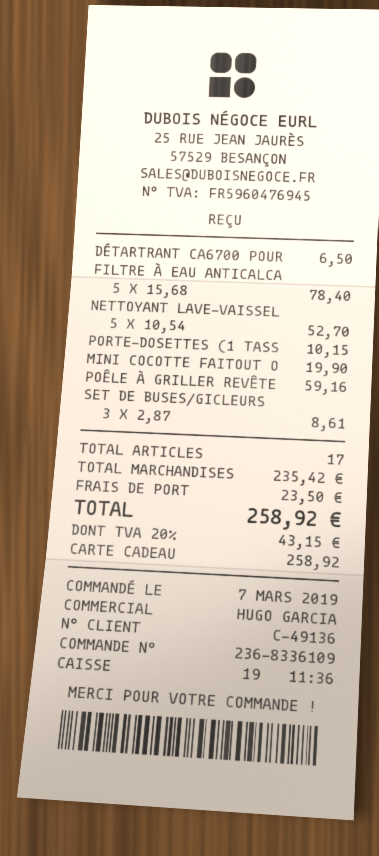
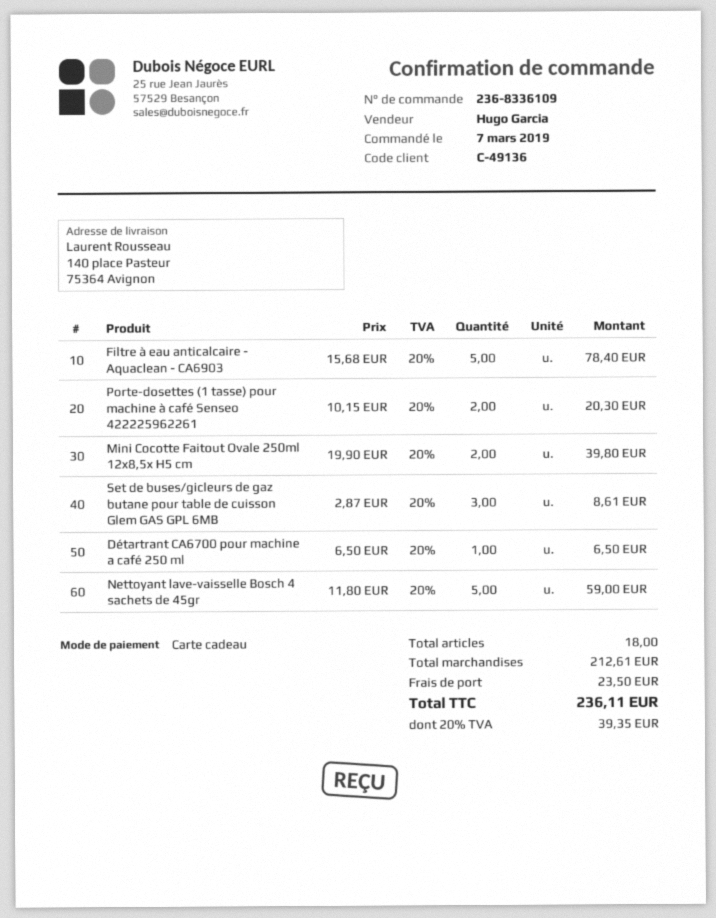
NETTOYANT LAVE-VAISSEL: 5 x 10.54 = 52.70 -> 5 x 11.80 = 59.00
PORTE-DOSETTES (1 TASS: 1 x 10.15 = 10.15 -> 2 x 10.15 = 20.30
MINI COCOTTE FAITOUT O: 1 x 19.90 = 19.90 -> 2 x 19.90 = 39.80
POÊLE À GRILLER REVÊTE: 1 x 59.16 = 59.16 -> none
total quantity: 17 -> 18
subtotal: 235.42 -> 212.61
tax: 20% = 43.15 -> 20% = 39.35
total: 258.92 -> 236.11

